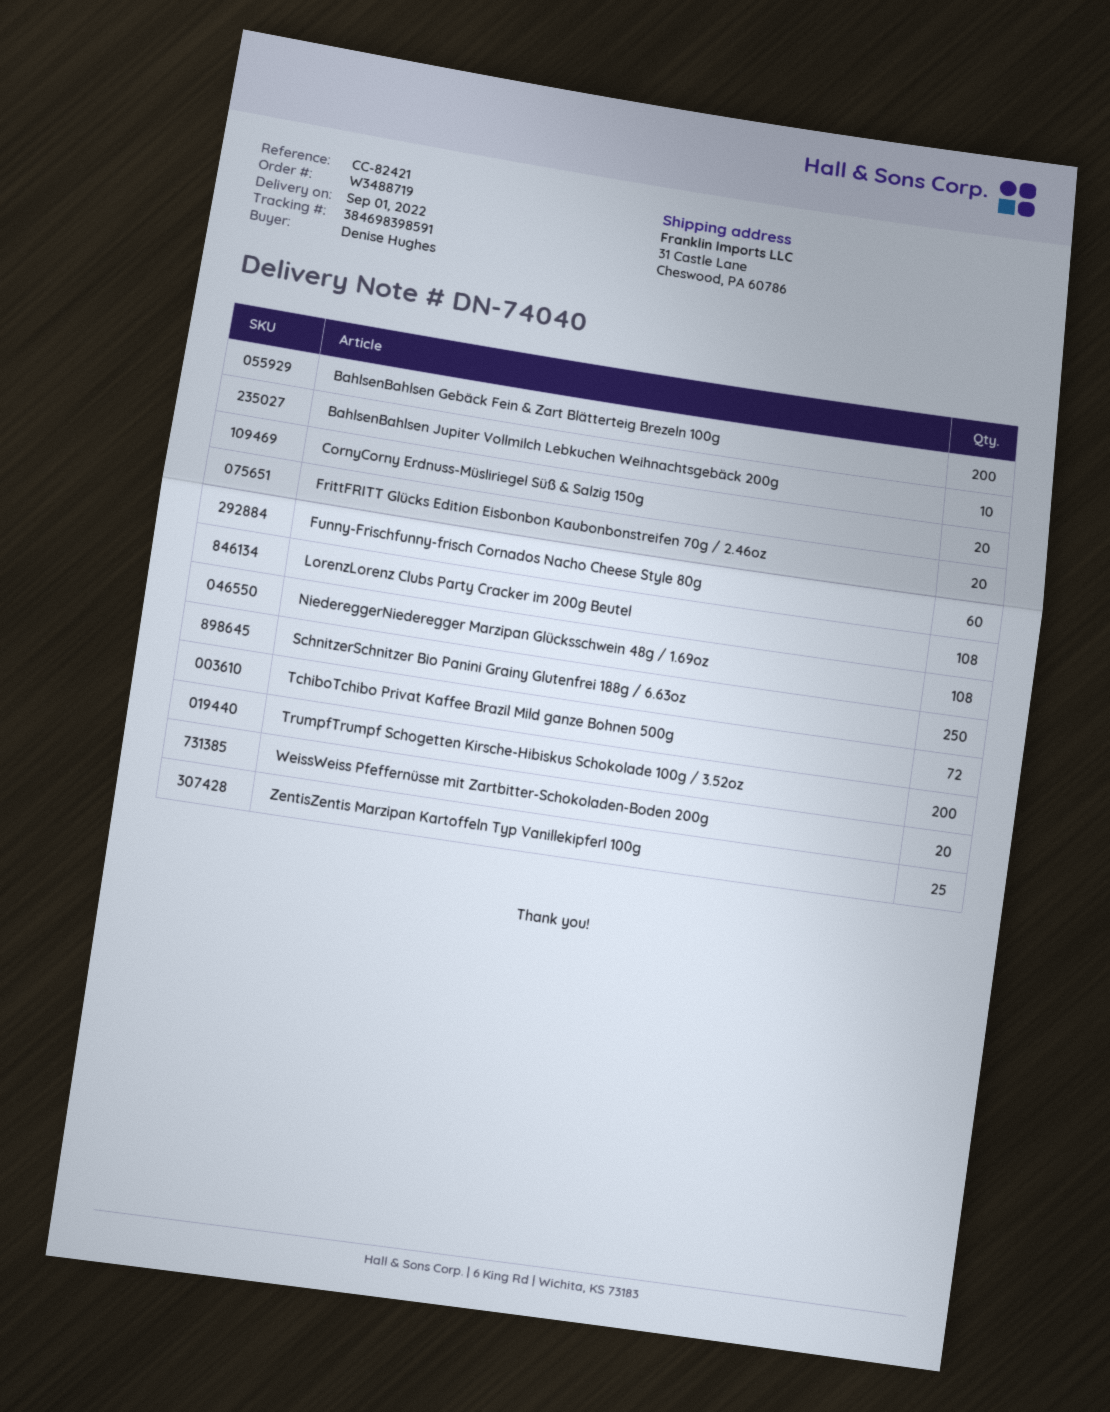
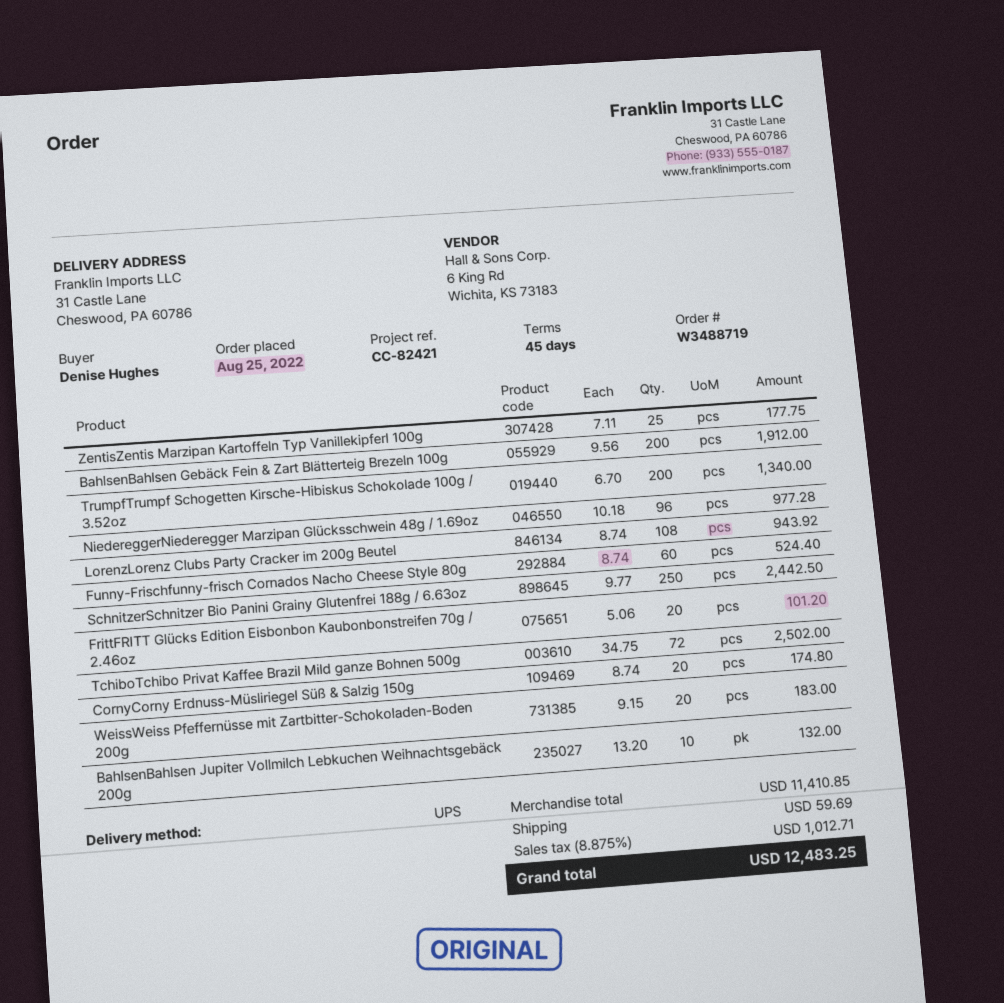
NiedereggerNiederegger Marzipan Glücksschwein 48g / 1.69oz: 108 -> 96

